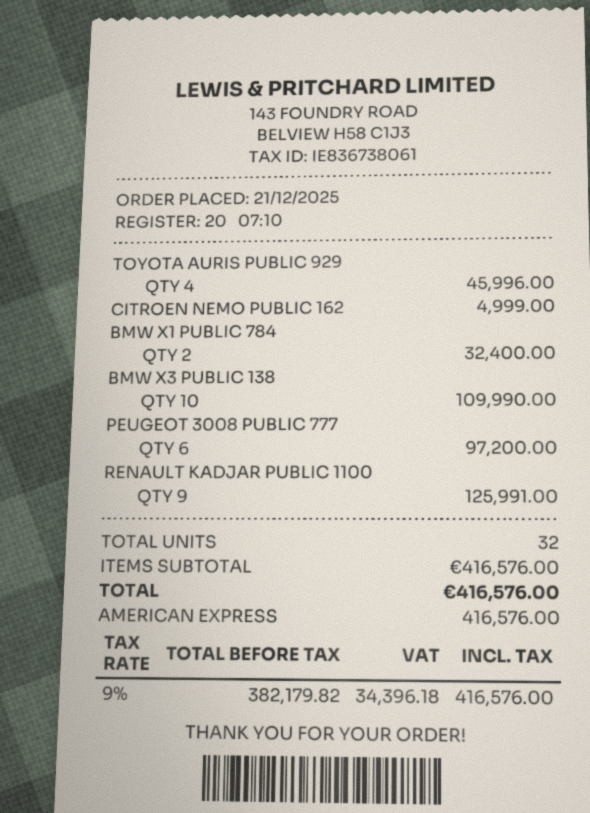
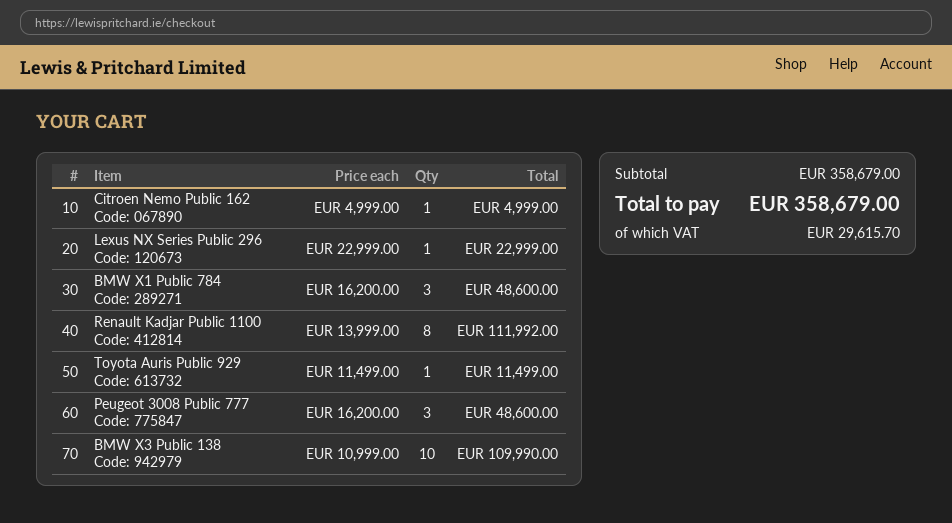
TOYOTA AURIS PUBLIC 929: 4 for 45996.00 -> 1 for 11499.00
BMW X1 PUBLIC 784: 2 for 32400.00 -> 3 for 48600.00
PEUGEOT 3008 PUBLIC 777: 6 for 97200.00 -> 3 for 48600.00
RENAULT KADJAR PUBLIC 1100: 9 for 125991.00 -> 8 for 111992.00
Lexus NX Series Public 296: none -> 1 for 22999.00
subtotal: 416576.00 -> 358679.00
tax: 34396.18 -> 29615.70
total: 416576.00 -> 358679.00

